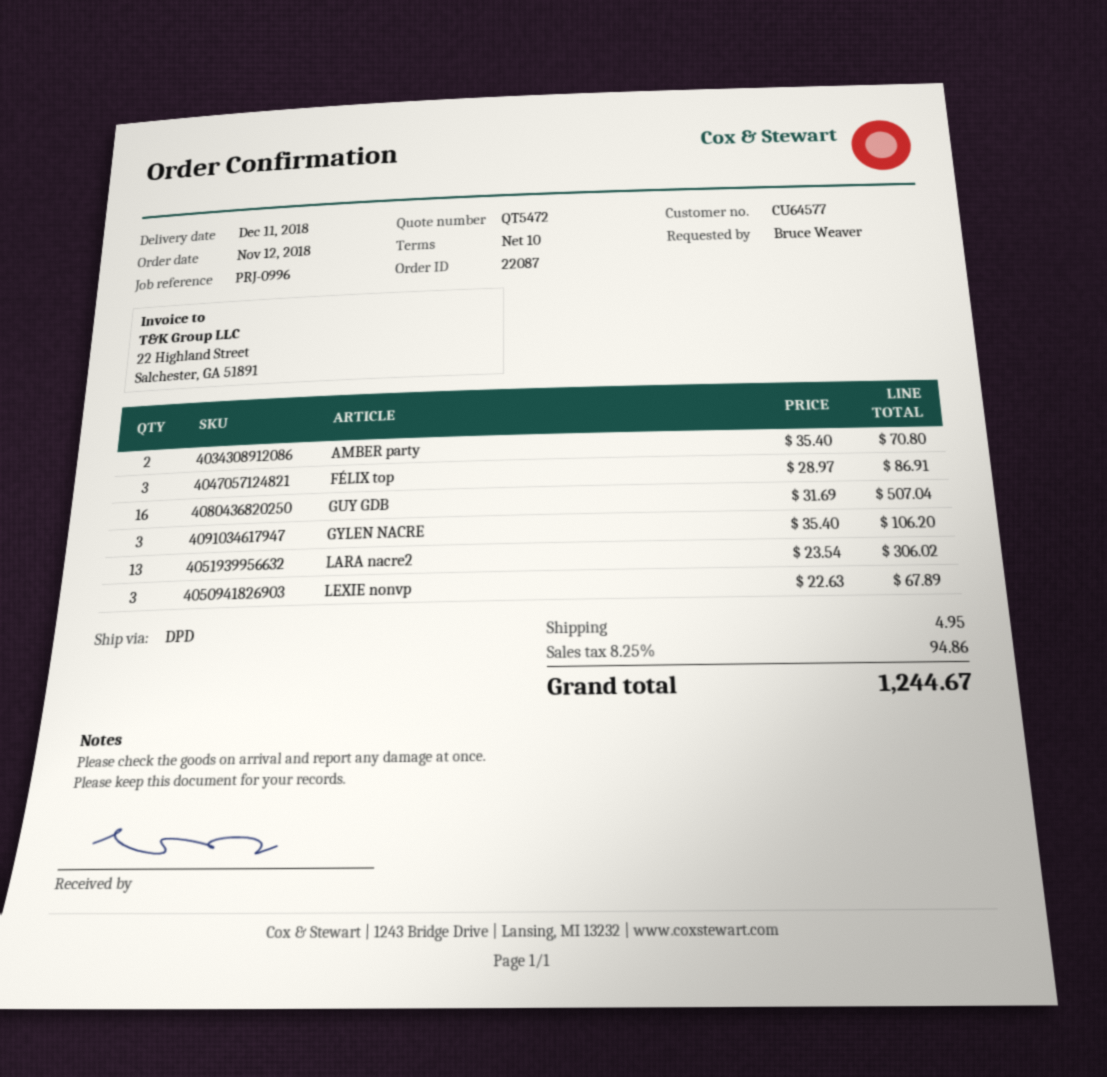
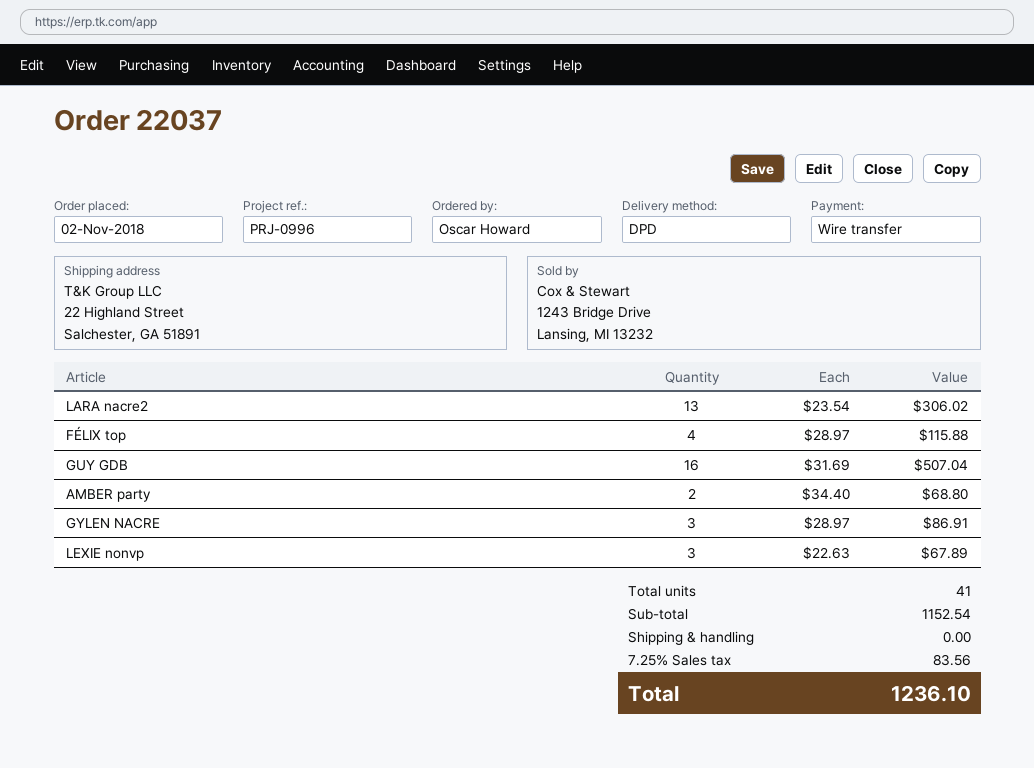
order number: 22087 -> 22037
order date: 2018-11-12 -> 2018-11-02
ordered by: Bruce Weaver -> Oscar Howard
AMBER party: 2 x 35.40 = 70.80 -> 2 x 34.40 = 68.80
FÉLIX top: 3 x 28.97 = 86.91 -> 4 x 28.97 = 115.88
GYLEN NACRE: 3 x 35.40 = 106.20 -> 3 x 28.97 = 86.91
shipping: 4.95 -> 0.00
tax: 8.25% = 94.86 -> 7.25% = 83.56
total: 1244.67 -> 1236.10

